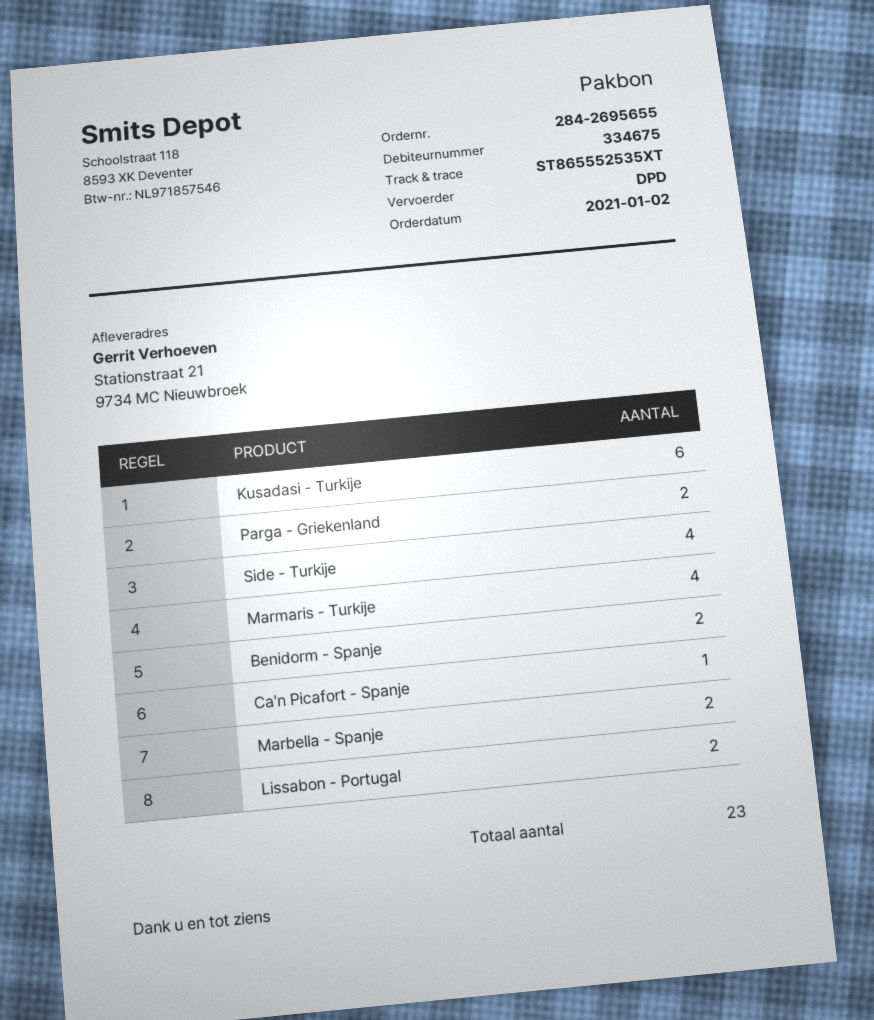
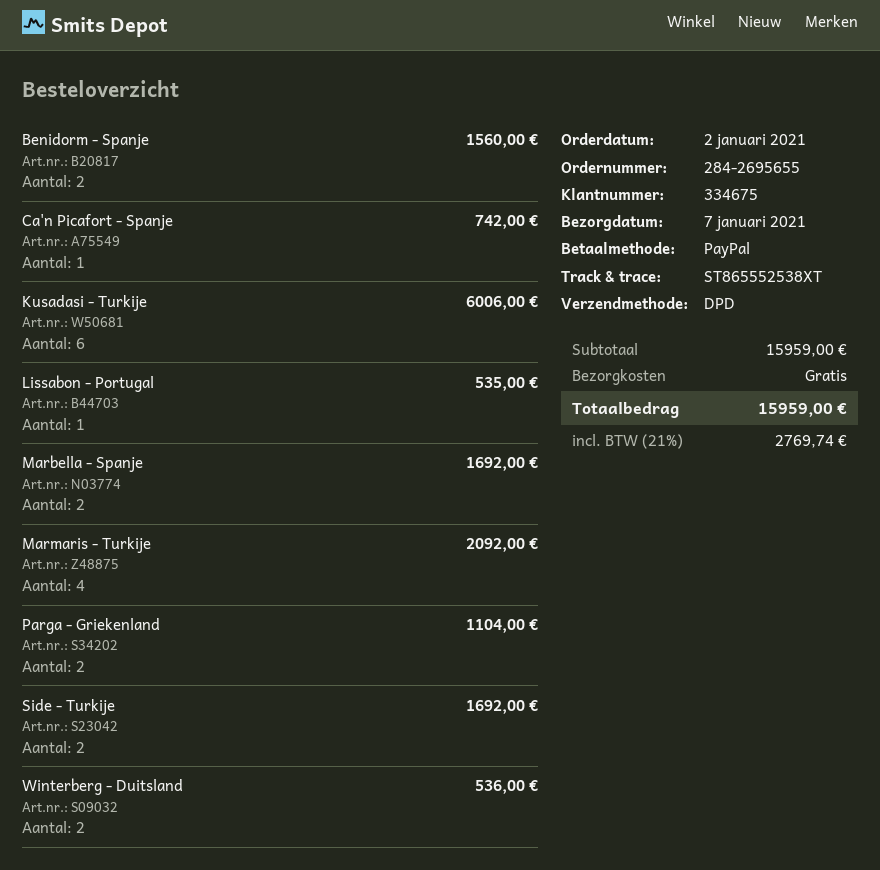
tracking number: ST865552535XT -> ST865552538XT
Side - Turkije: 4 -> 2
Lissabon - Portugal: 2 -> 1
Winterberg - Duitsland: none -> 2

